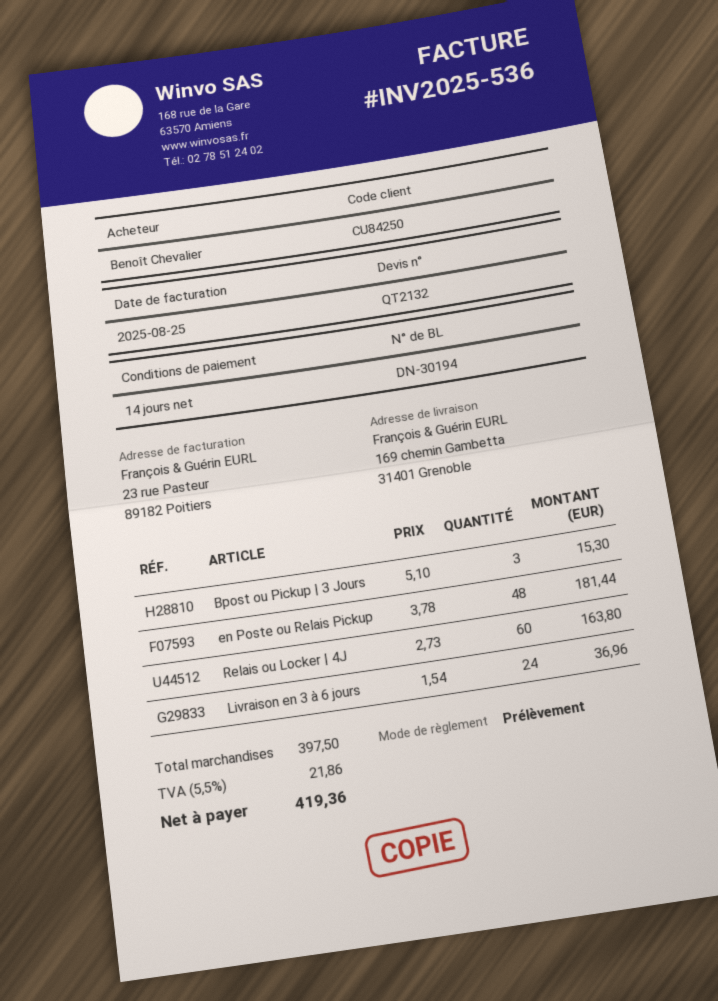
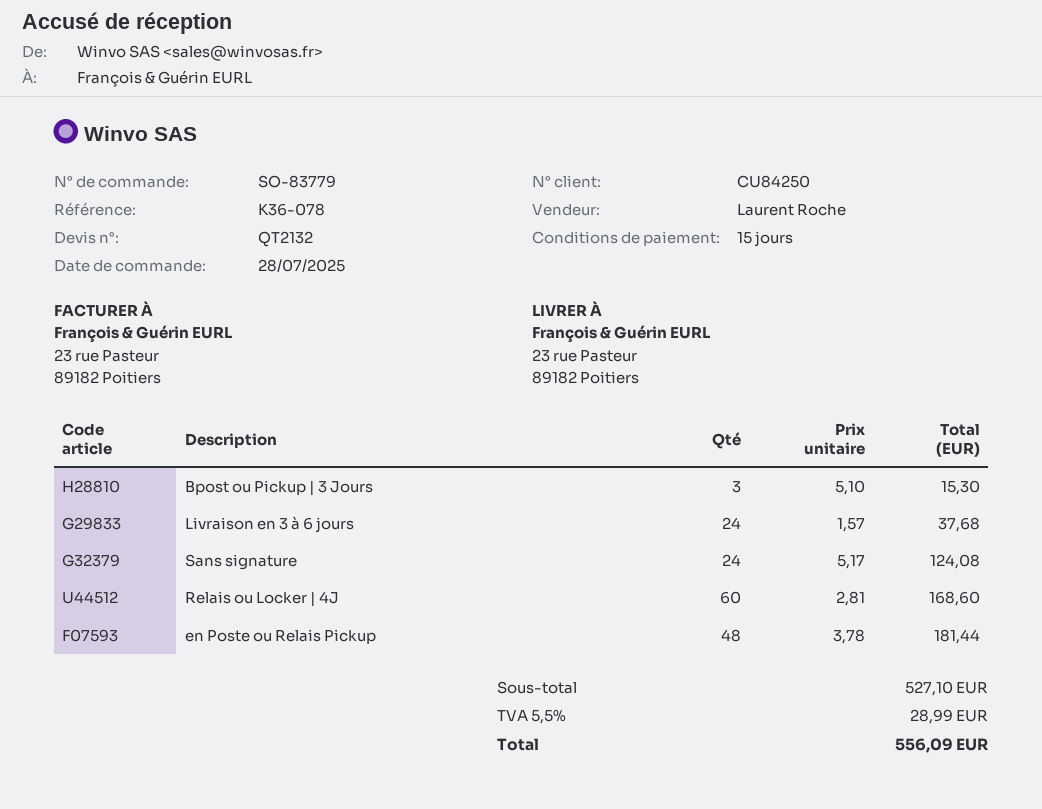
payment terms: 14 days -> 15 days
ship to: 169 chemin Gambetta, 31401 Grenoble -> 23 rue Pasteur, 89182 Poitiers
Relais ou Locker | 4J: 60 x 2.73 = 163.80 -> 60 x 2.81 = 168.60
Livraison en 3 à 6 jours: 24 x 1.54 = 36.96 -> 24 x 1.57 = 37.68
Sans signature: none -> 24 x 5.17 = 124.08
subtotal: 397.50 -> 527.10
tax: 5.5% = 21.86 -> 5.5% = 28.99
total: 419.36 -> 556.09

